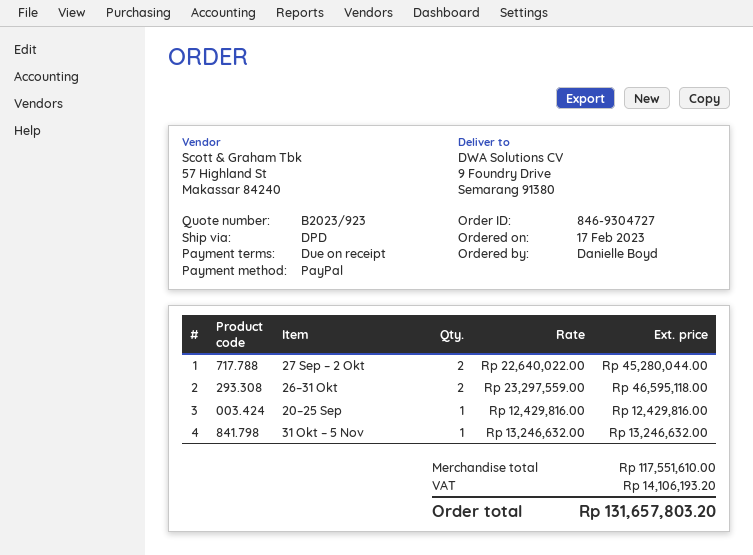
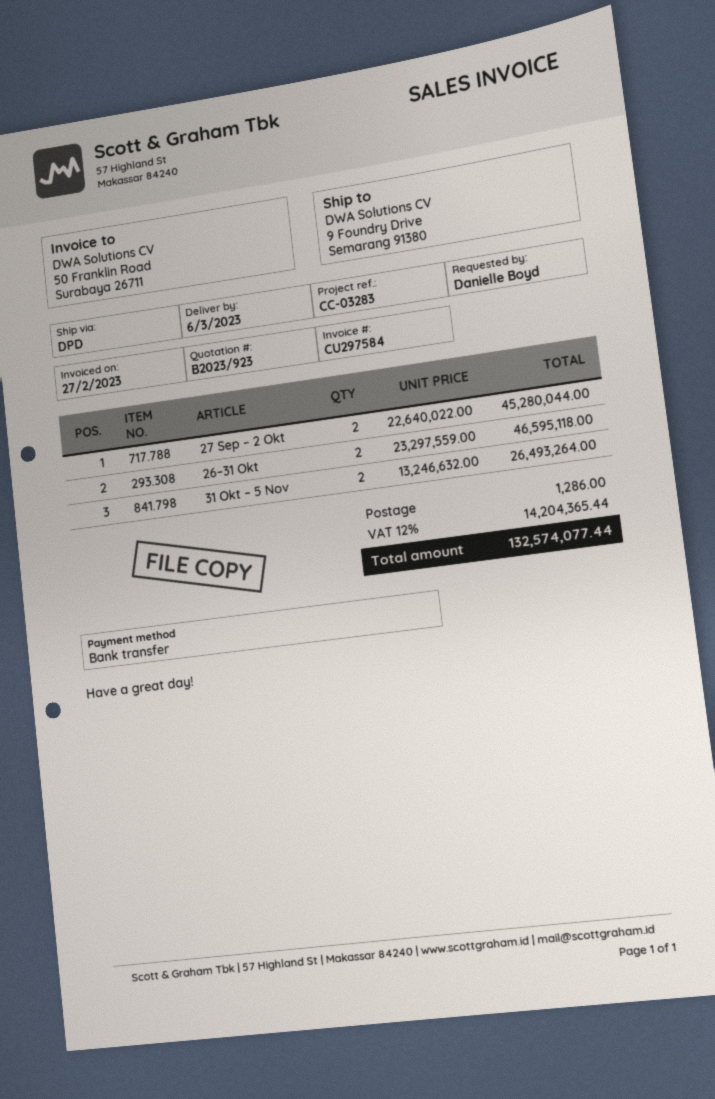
payment method: PayPal -> bank transfer
20–25 Sep: 1 x 12429816.00 = 12429816.00 -> none
31 Okt – 5 Nov: 1 x 13246632.00 = 13246632.00 -> 2 x 13246632.00 = 26493264.00
shipping: none -> 1286.00
tax: 14106193.20 -> 14204365.44
total: 131657803.20 -> 132574077.44

